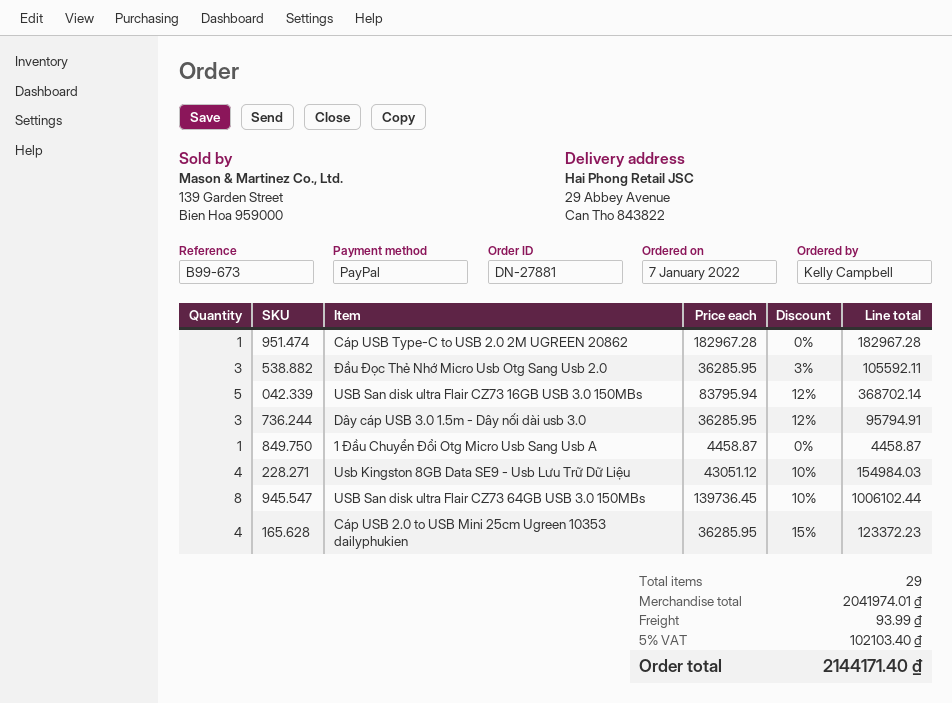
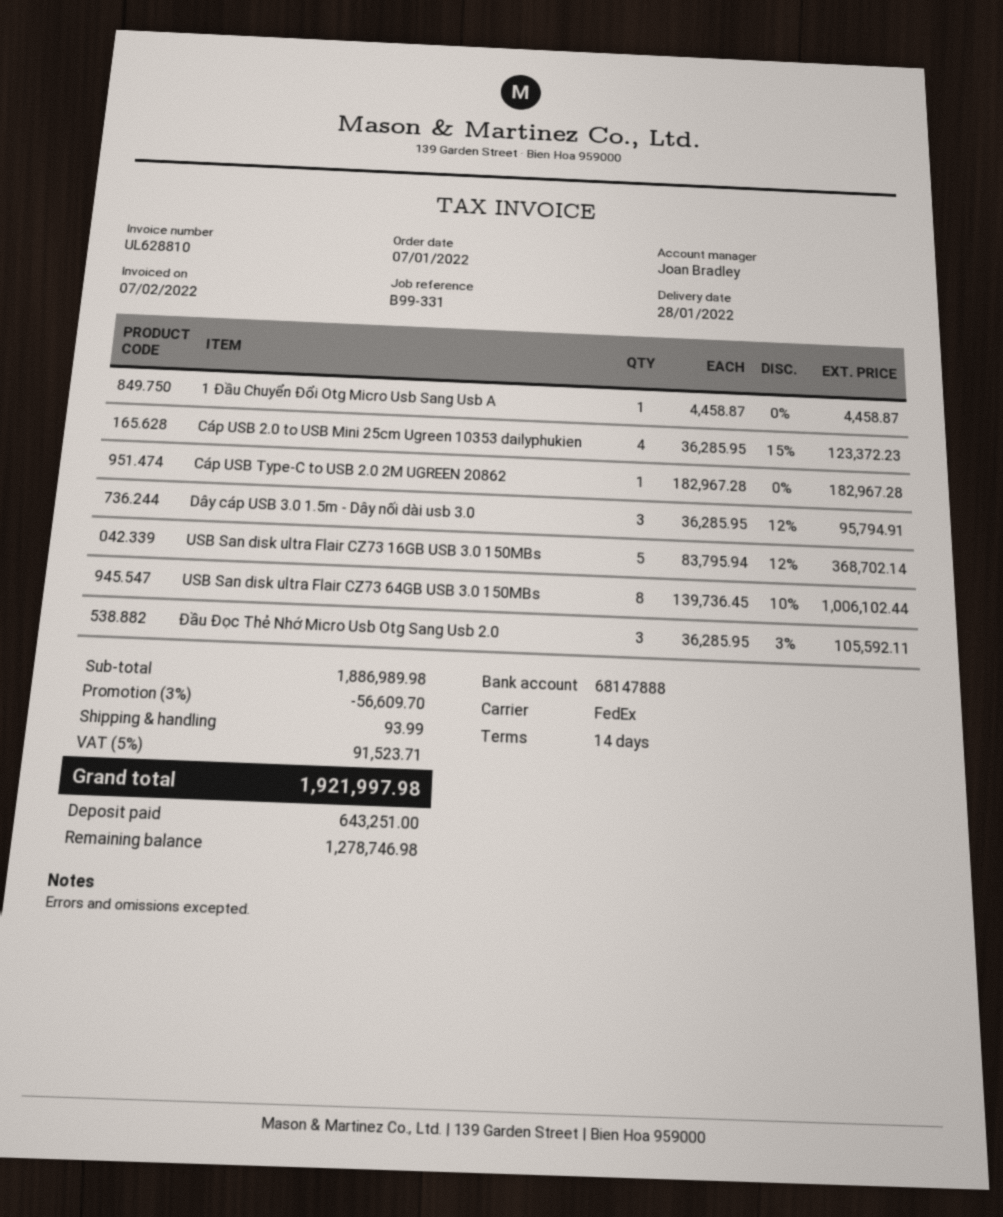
reference: B99-673 -> B99-331
Usb Kingston 8GB Data SE9 - Usb Lưu Trữ Dữ Liệu: 4 x 43051.12 - 10% = 154984.03 -> none
subtotal: 2041974.01 -> 1886989.98
discount: none -> 3% = 56609.70
tax: 5% = 102103.40 -> 5% = 91523.71
total: 2144171.40 -> 1921997.98

